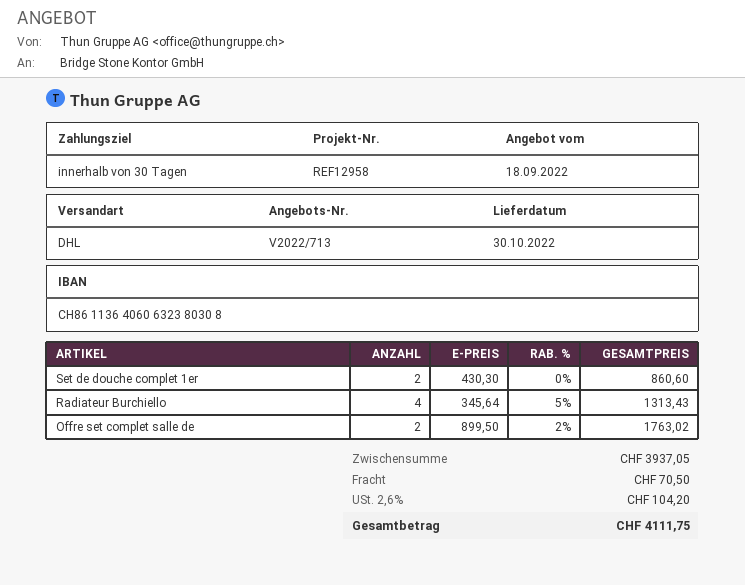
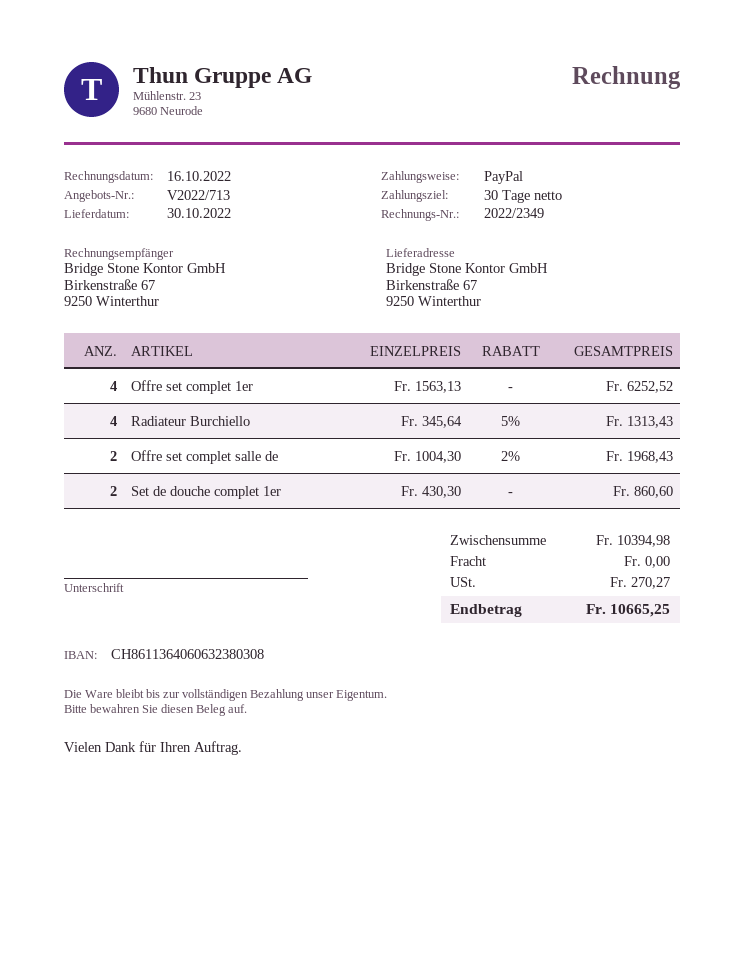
Offre set complet salle de: 2 x 899.50 - 2% = 1763.02 -> 2 x 1004.30 - 2% = 1968.43
Offre set complet 1er: none -> 4 x 1563.13 = 6252.52
subtotal: 3937.05 -> 10394.98
shipping: 70.50 -> 0.00
tax: 104.20 -> 270.27
total: 4111.75 -> 10665.25

